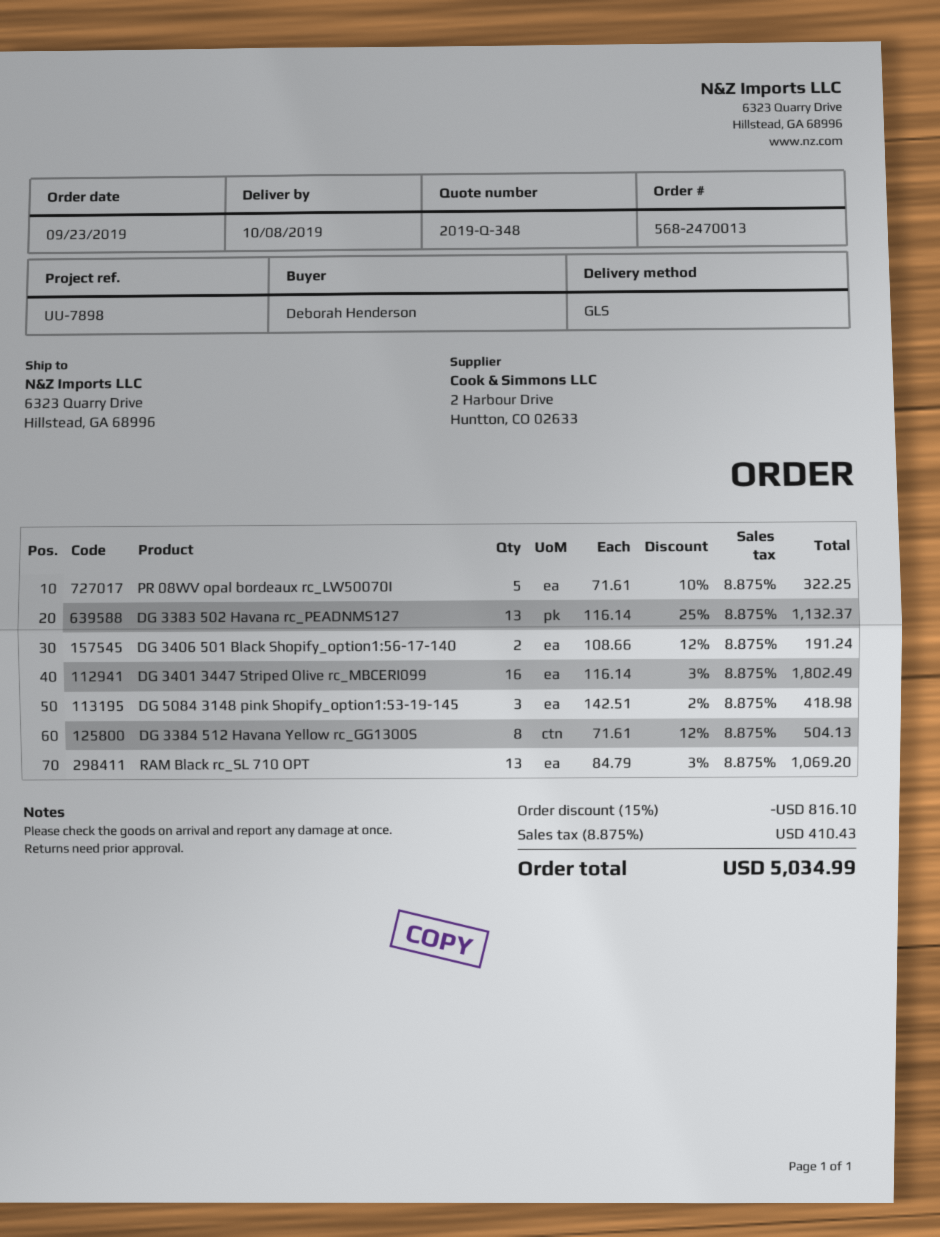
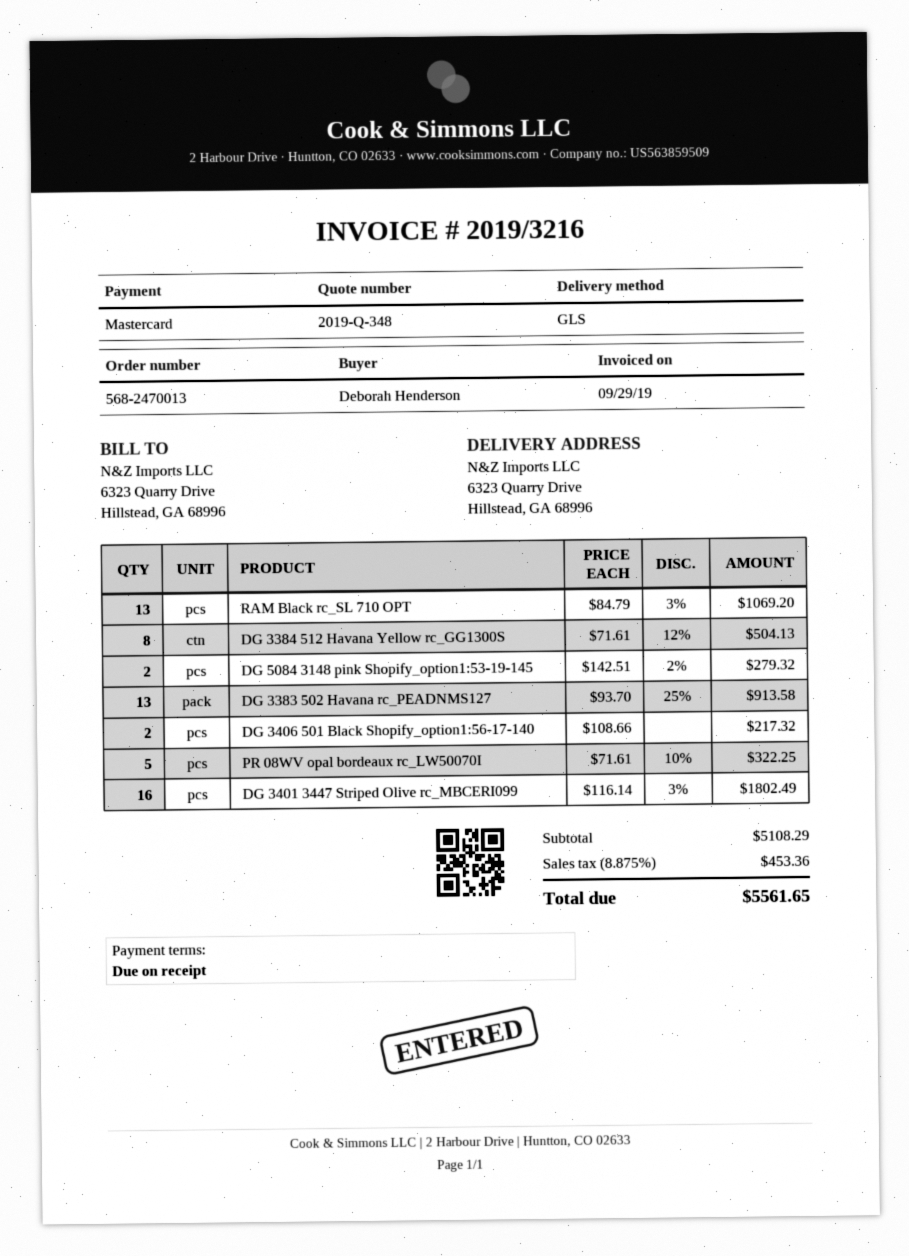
DG 3383 502 Havana rc_PEADNMS127: 13 x 116.14 - 25% = 1132.37 -> 13 x 93.70 - 25% = 913.58
DG 3406 501 Black Shopify_option1:56-17-140: 2 x 108.66 - 12% = 191.24 -> 2 x 108.66 = 217.32
DG 5084 3148 pink Shopify_option1:53-19-145: 3 x 142.51 - 2% = 418.98 -> 2 x 142.51 - 2% = 279.32
discount: 15% = 816.10 -> none
tax: 8.875% = 410.43 -> 8.875% = 453.36
total: 5034.99 -> 5561.65

